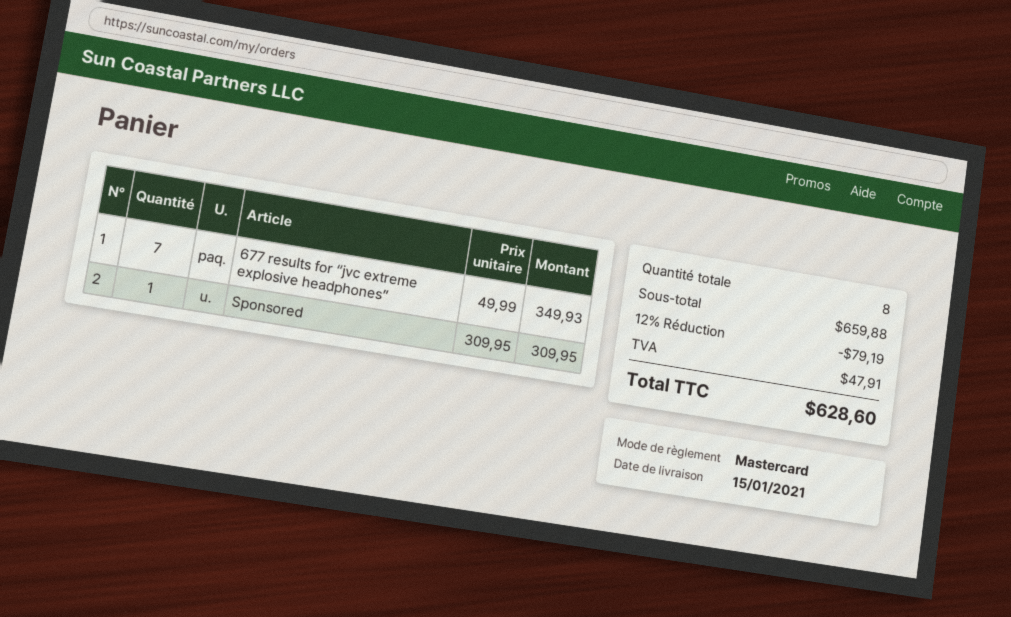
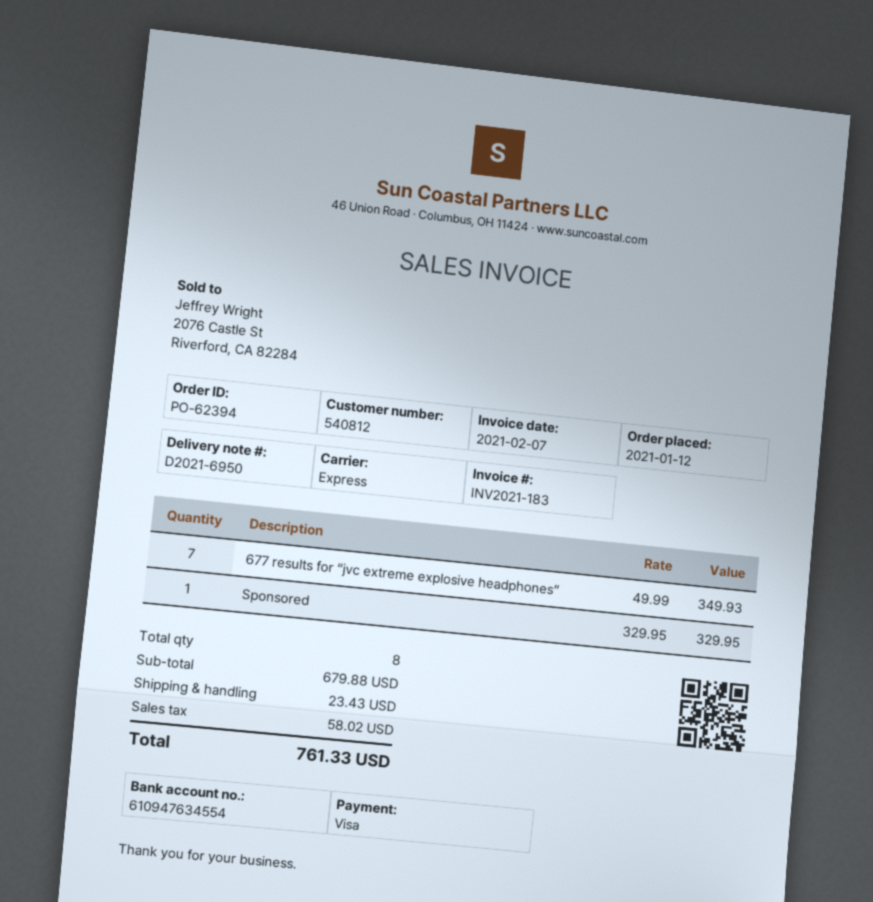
payment method: Mastercard -> Visa
Sponsored: 1 x 309.95 = 309.95 -> 1 x 329.95 = 329.95
subtotal: 659.88 -> 679.88
discount: 12% = 79.19 -> none
shipping: none -> 23.43
tax: 47.91 -> 58.02
total: 628.60 -> 761.33

